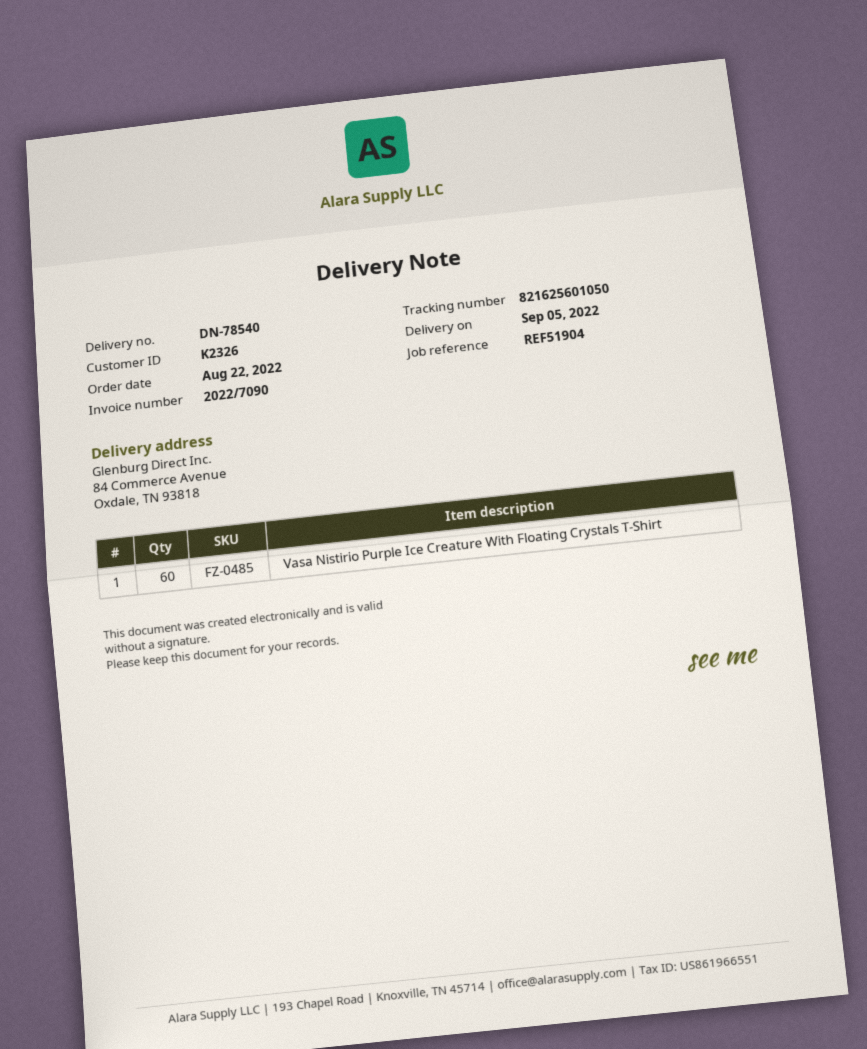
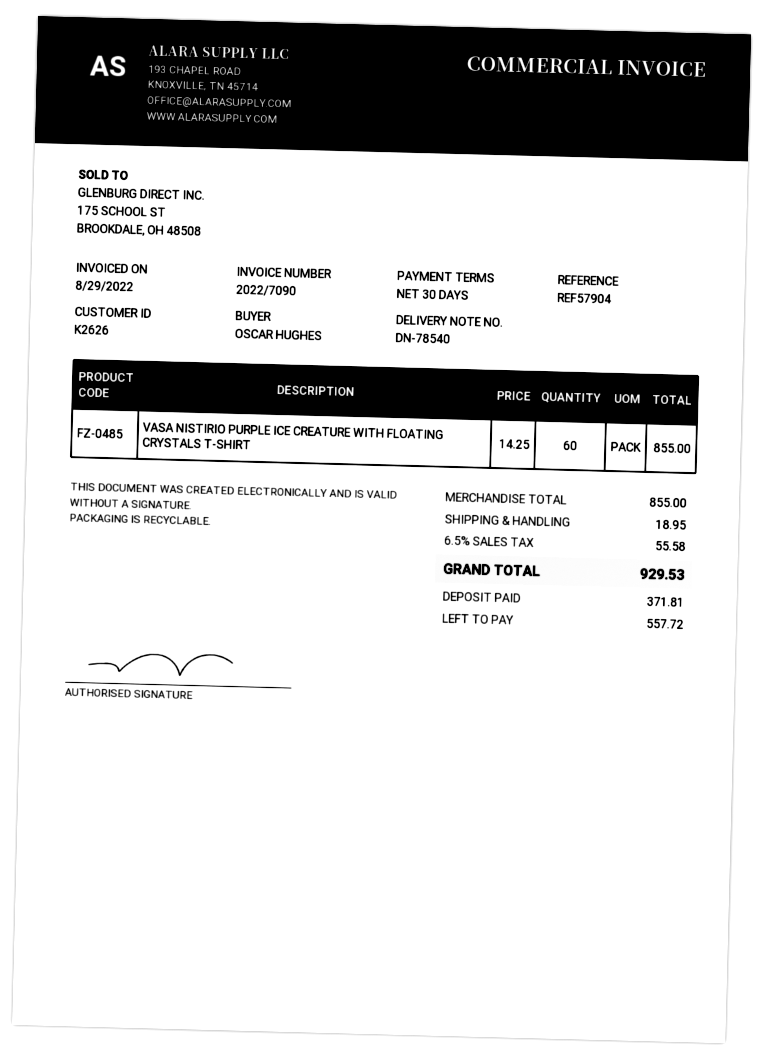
customer number: K2326 -> K2626
reference: REF51904 -> REF57904

